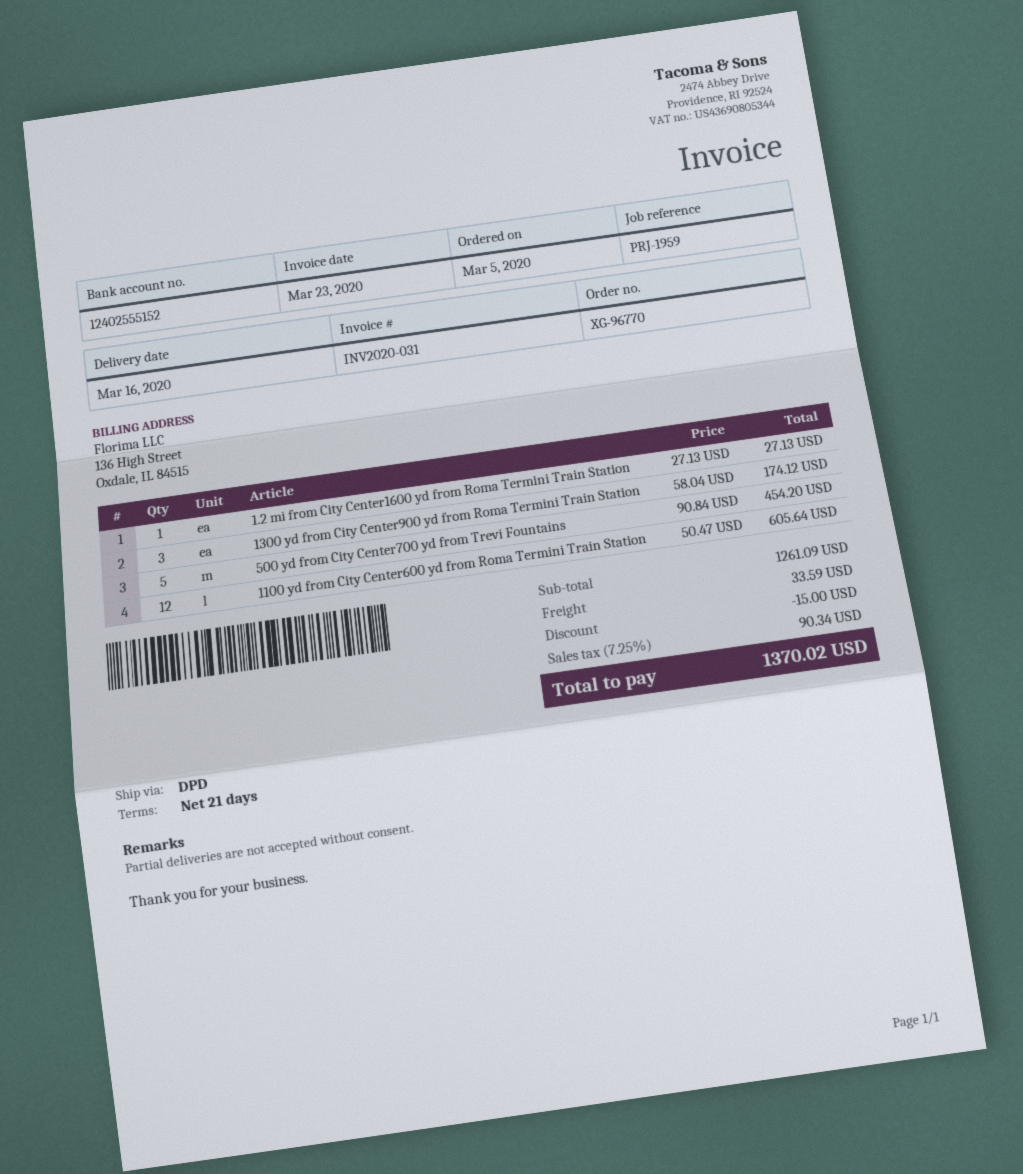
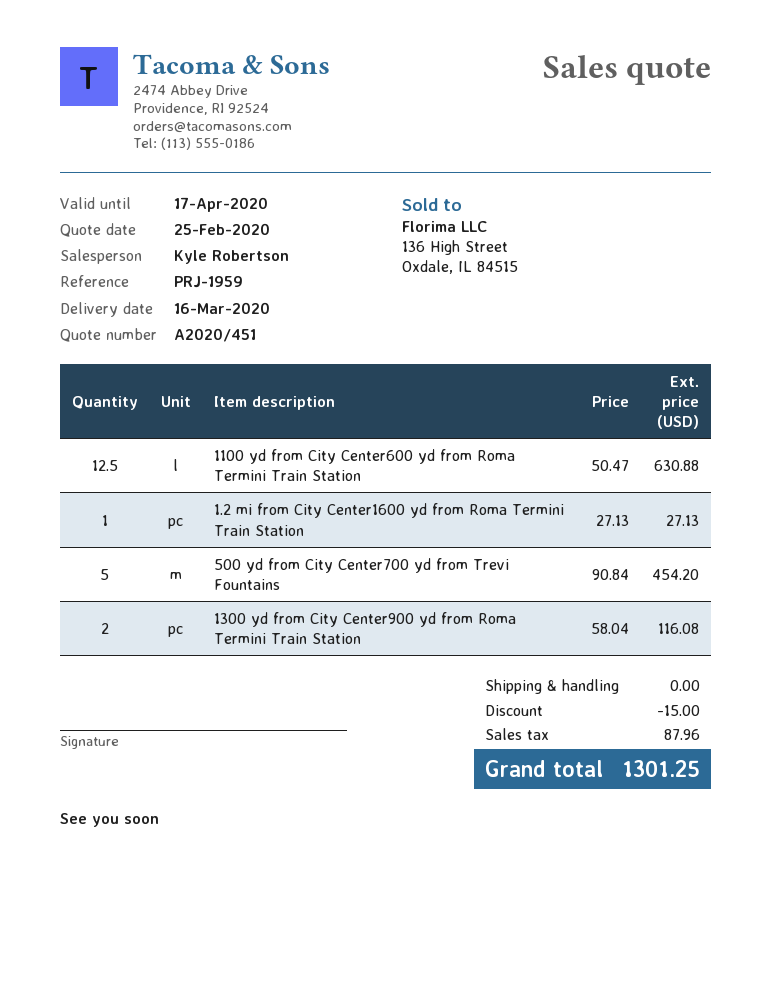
1300 yd from City Center900 yd from Roma Termini Train Station: 3 x 58.04 = 174.12 -> 2 x 58.04 = 116.08
1100 yd from City Center600 yd from Roma Termini Train Station: 12 x 50.47 = 605.64 -> 12.5 x 50.47 = 630.88
shipping: 33.59 -> 0.00
tax: 90.34 -> 87.96
total: 1370.02 -> 1301.25

